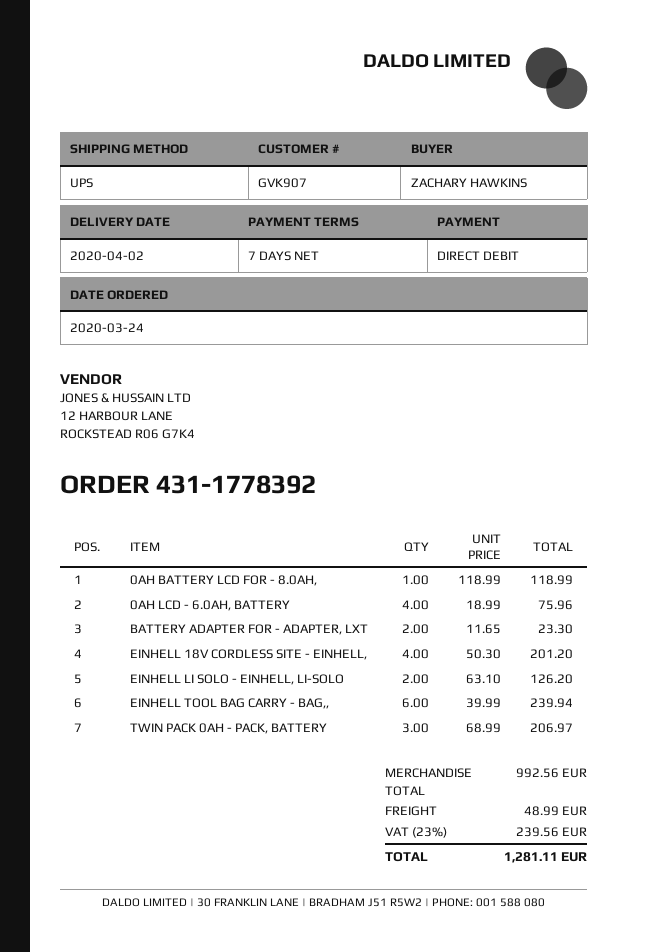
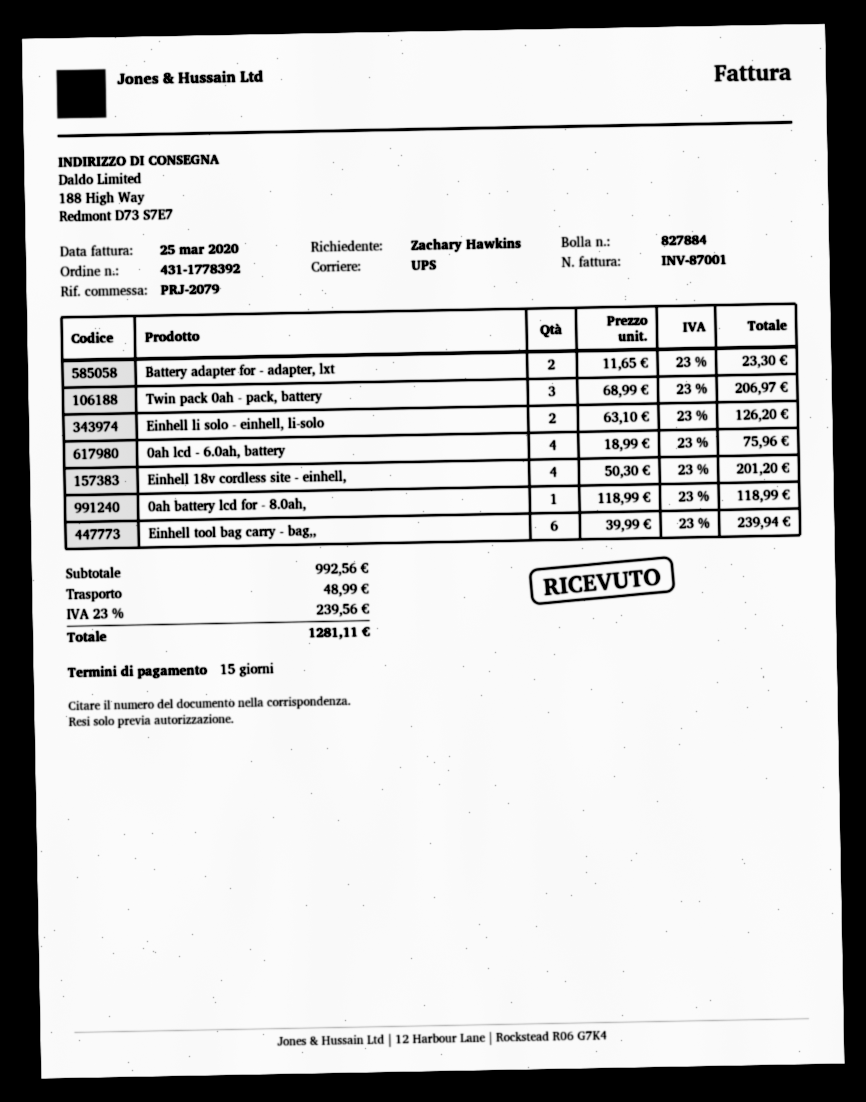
payment terms: 7 days -> 15 days

